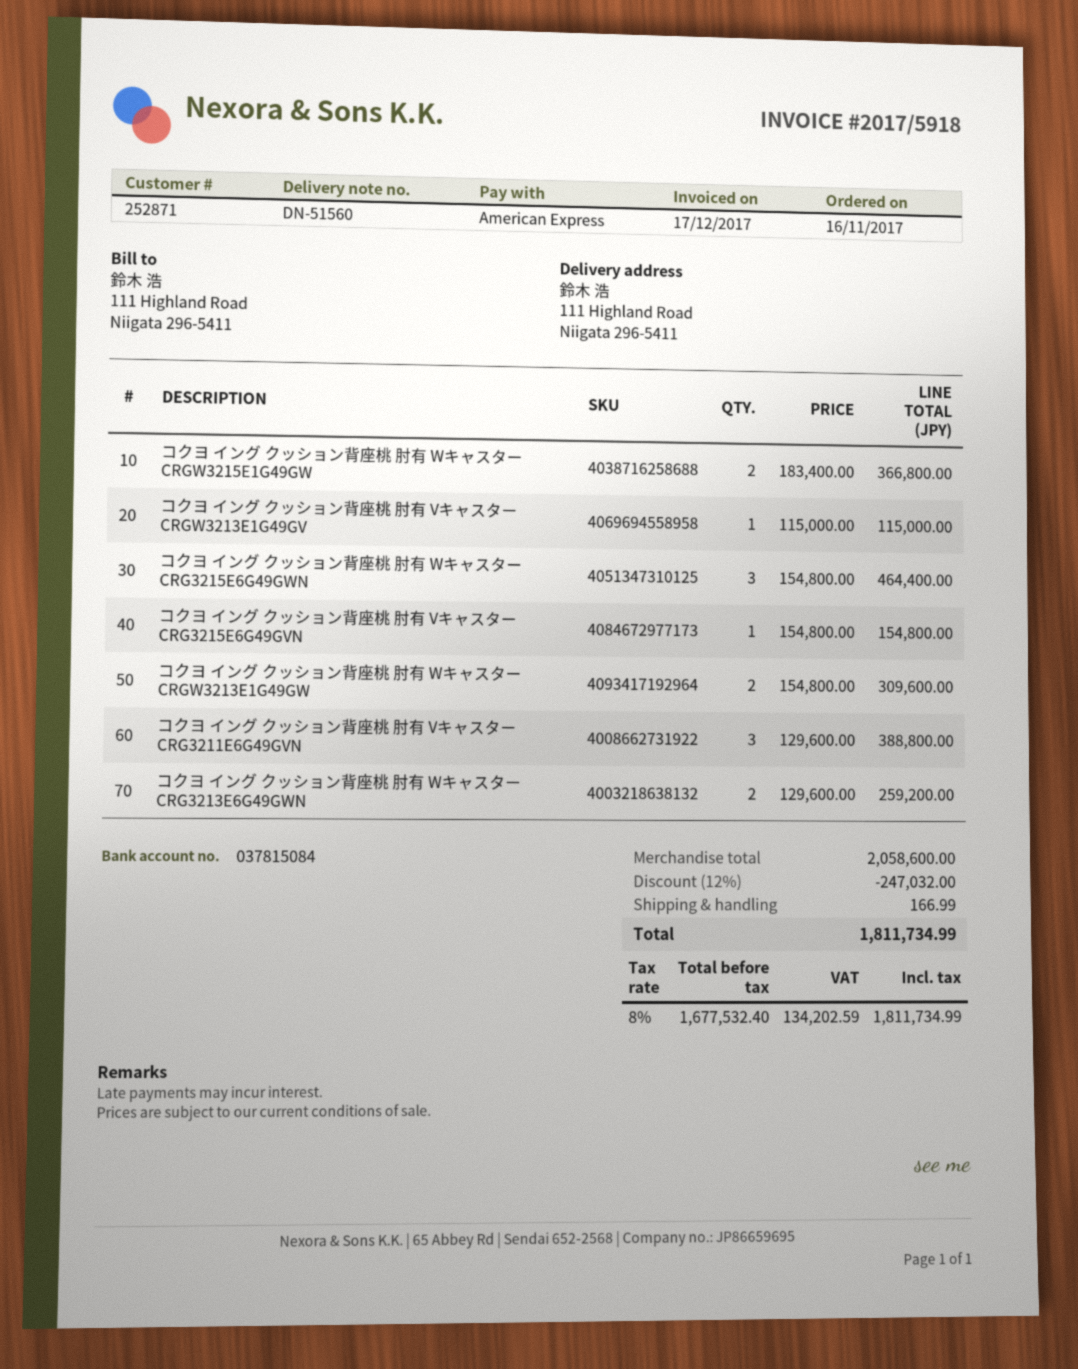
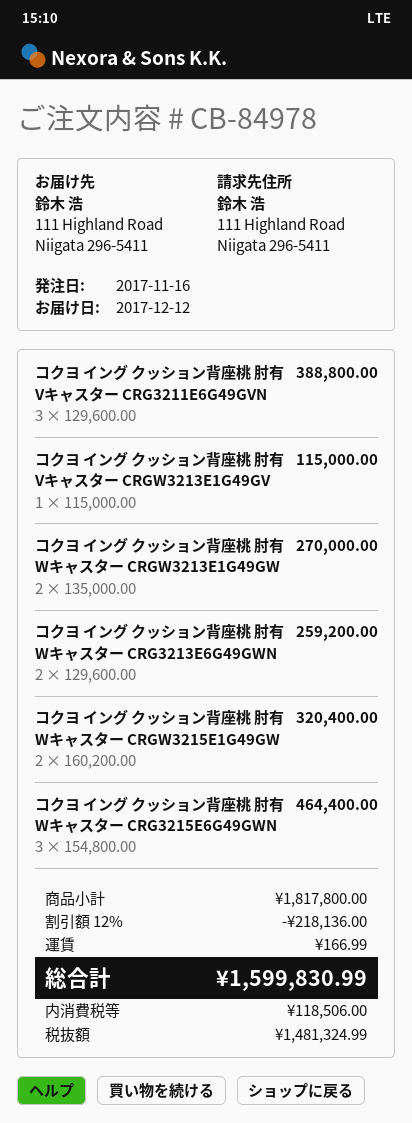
コクヨ イング クッション背座桃 肘有 Wキャスター CRGW3215E1G49GW: 2 x 183400.00 = 366800.00 -> 2 x 160200.00 = 320400.00
コクヨ イング クッション背座桃 肘有 Vキャスター CRG3215E6G49GVN: 1 x 154800.00 = 154800.00 -> none
コクヨ イング クッション背座桃 肘有 Wキャスター CRGW3213E1G49GW: 2 x 154800.00 = 309600.00 -> 2 x 135000.00 = 270000.00
subtotal: 2058600.00 -> 1817800.00
discount: 12% = 247032.00 -> 12% = 218136.00
net: 1677532.40 -> 1481324.99
tax: 134202.59 -> 118506.00
total: 1811734.99 -> 1599830.99

